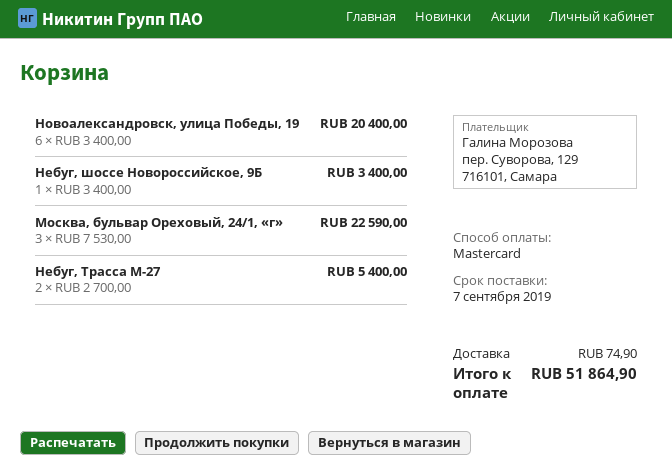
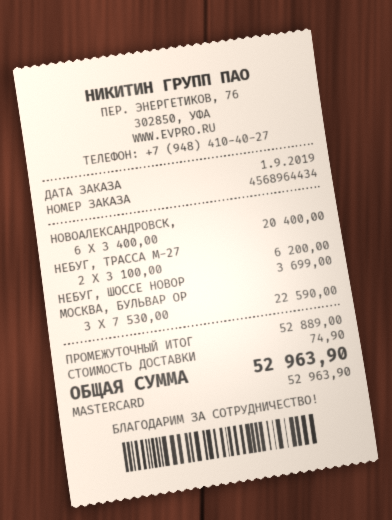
Небуг, шоссе Новороссийское, 9Б: 1 x 3400.00 = 3400.00 -> 1 x 3699.00 = 3699.00
Небуг, Трасса М-27: 2 x 2700.00 = 5400.00 -> 2 x 3100.00 = 6200.00
total: 51864.90 -> 52963.90

